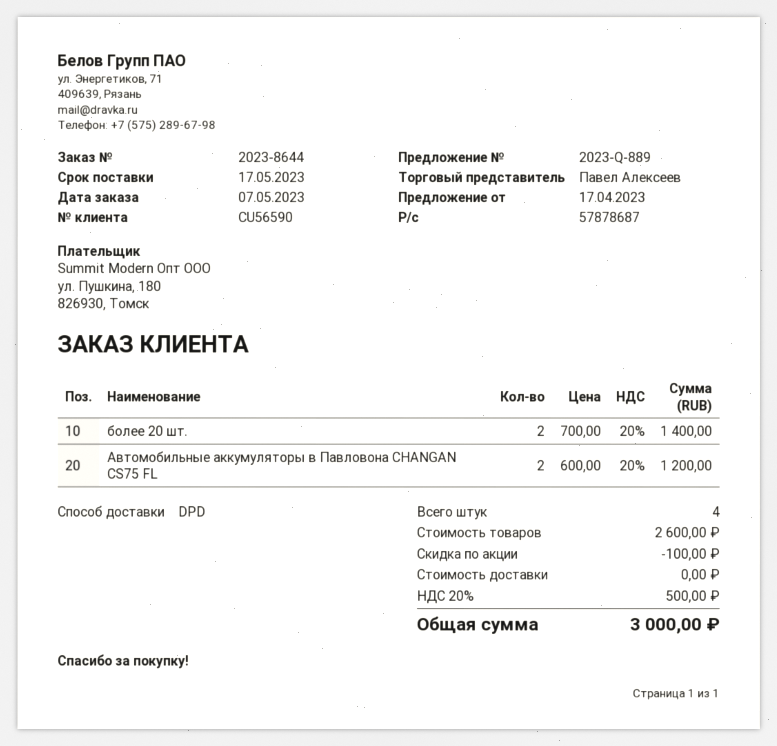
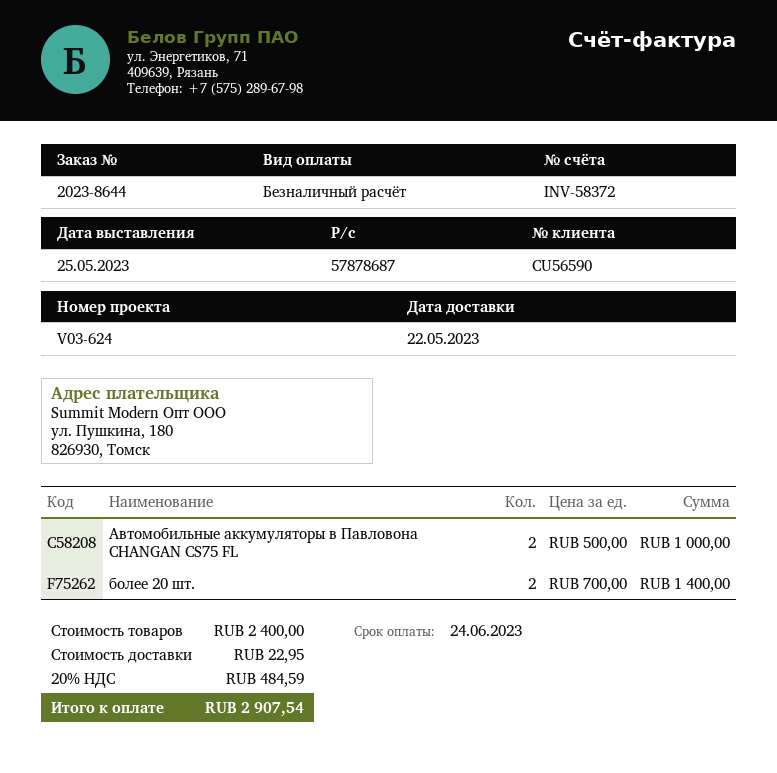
delivery date: 2023-05-17 -> 2023-05-22
Автомобильные аккумуляторы в Павловона CHANGAN CS75 FL: 2 x 600.00 = 1200.00 -> 2 x 500.00 = 1000.00
subtotal: 2600.00 -> 2400.00
discount: 100.00 -> none
shipping: 0.00 -> 22.95
tax: 20% = 500.00 -> 20% = 484.59
total: 3000.00 -> 2907.54

